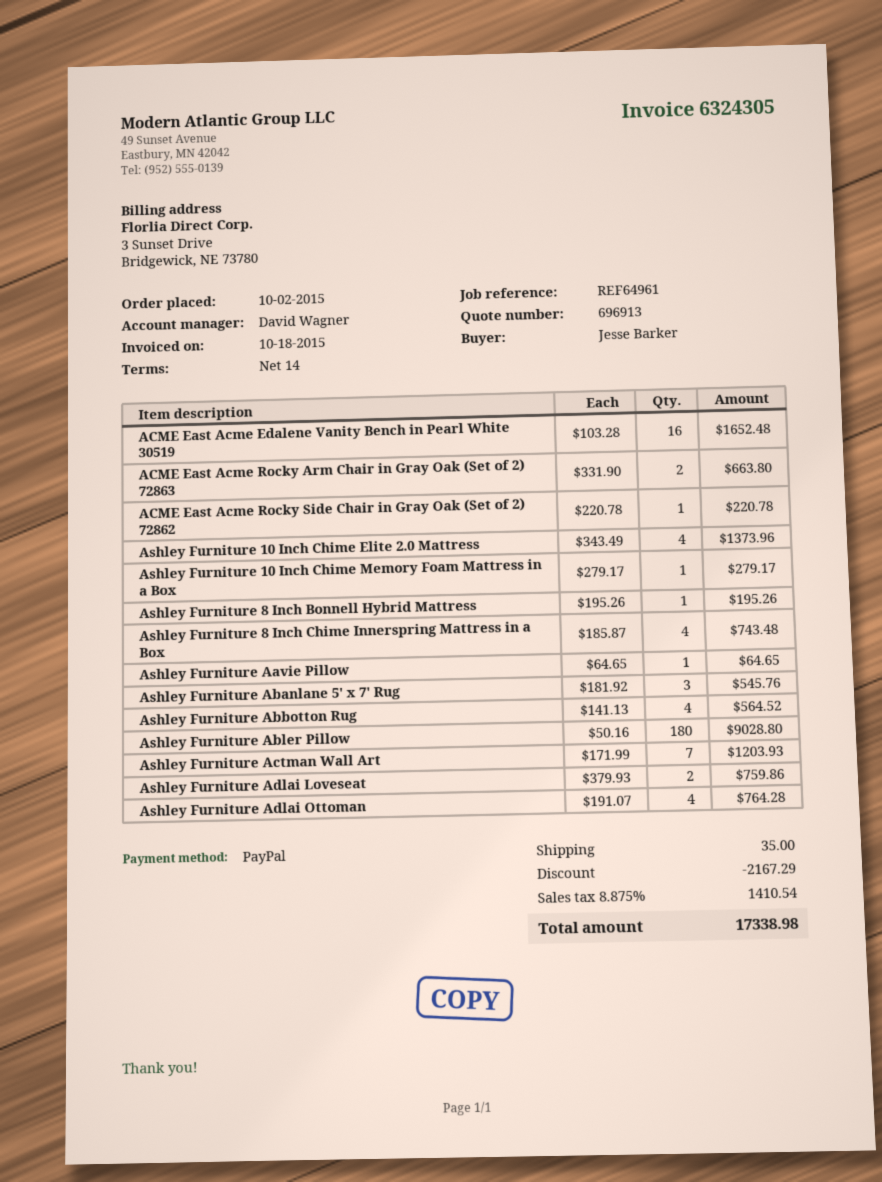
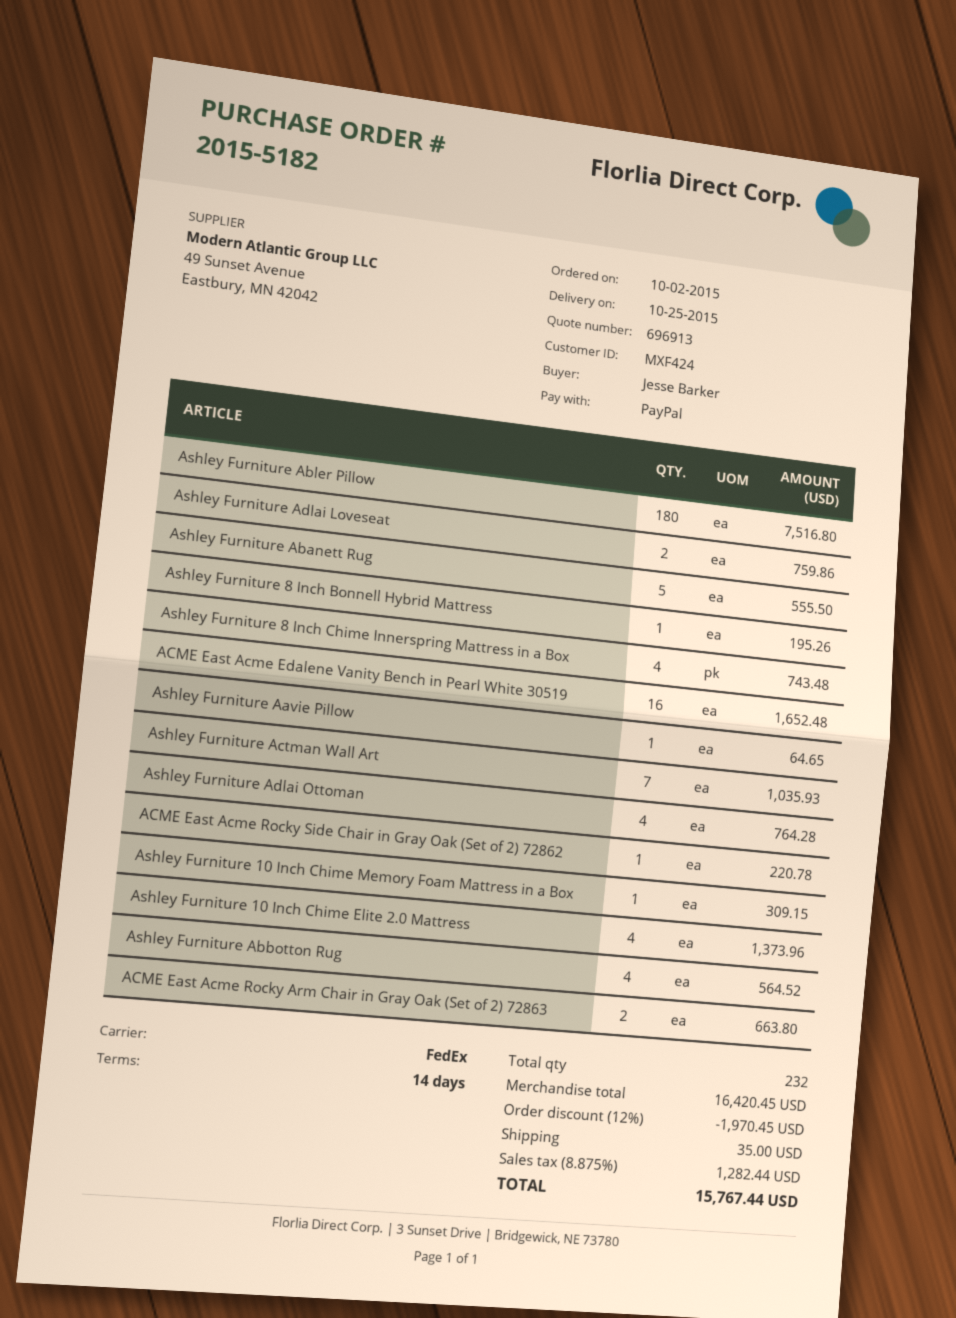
Ashley Furniture 10 Inch Chime Memory Foam Mattress in a Box: 1 for 279.17 -> 1 for 309.15
Ashley Furniture Abanlane 5' x 7' Rug: 3 for 545.76 -> none
Ashley Furniture Abler Pillow: 180 for 9028.80 -> 180 for 7516.80
Ashley Furniture Actman Wall Art: 7 for 1203.93 -> 7 for 1035.93
Ashley Furniture Abanett Rug: none -> 5 for 555.50
discount: 2167.29 -> 1970.45
tax: 8.875% = 1410.54 -> 8.875% = 1282.44
total: 17338.98 -> 15767.44

